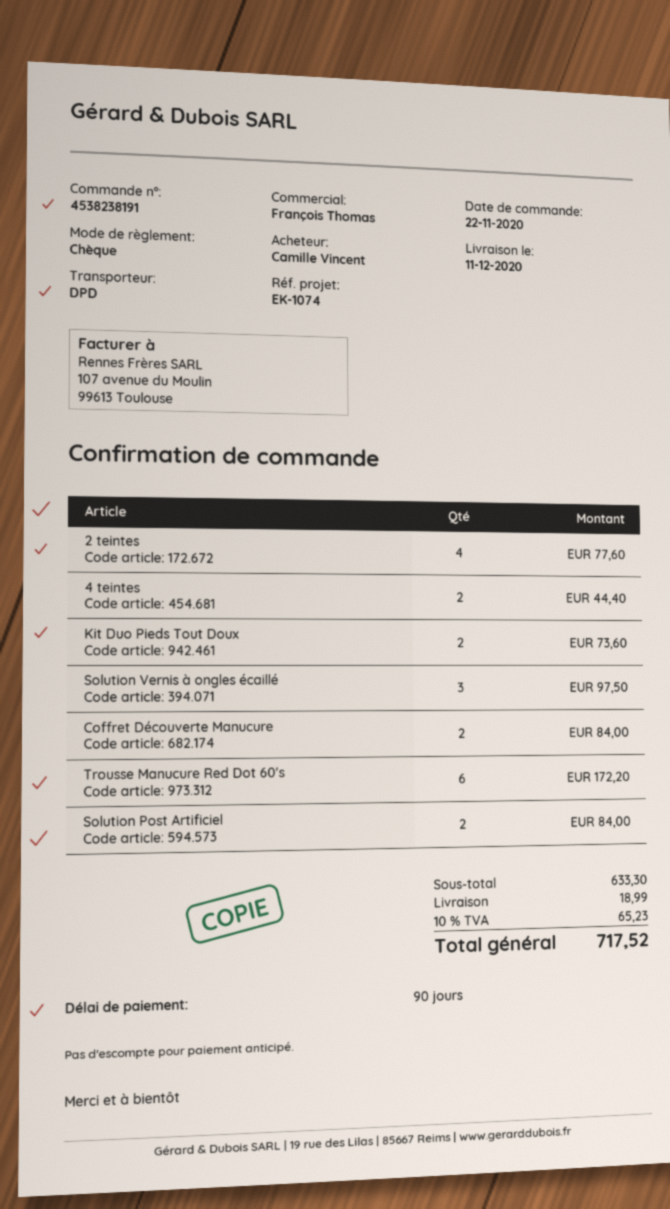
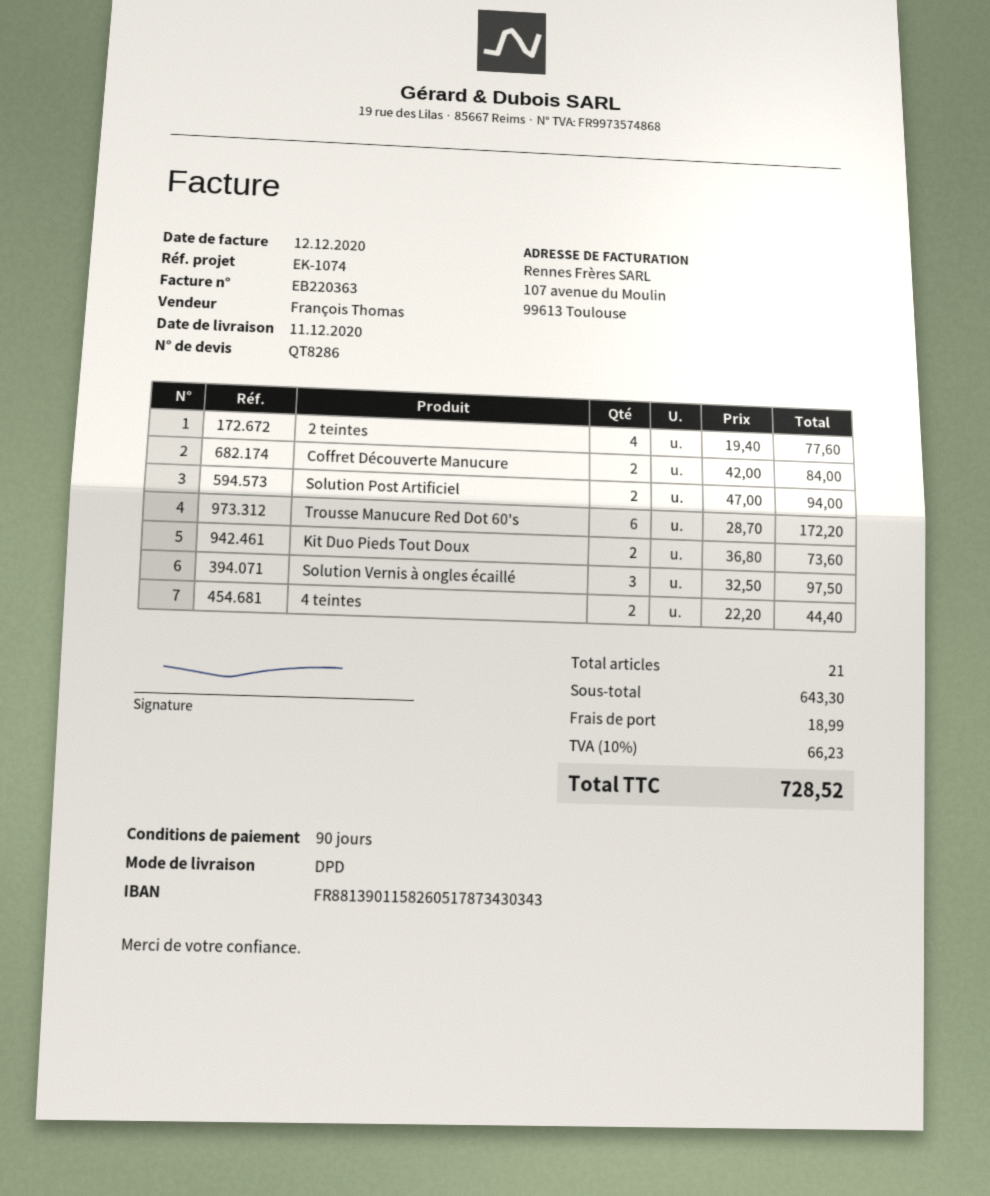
Solution Post Artificiel: 2 for 84.00 -> 2 for 94.00
subtotal: 633.30 -> 643.30
tax: 10% = 65.23 -> 10% = 66.23
total: 717.52 -> 728.52

